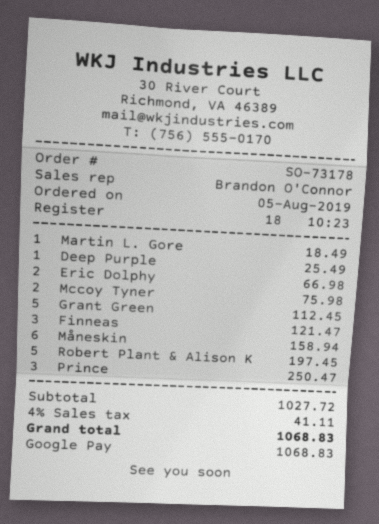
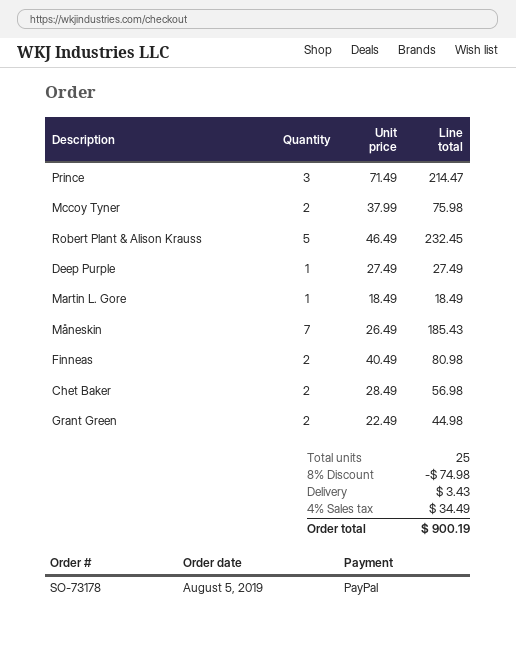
payment method: Google Pay -> PayPal
Deep Purple: 1 for 25.49 -> 1 for 27.49
Eric Dolphy: 2 for 66.98 -> none
Grant Green: 5 for 112.45 -> 2 for 44.98
Finneas: 3 for 121.47 -> 2 for 80.98
Måneskin: 6 for 158.94 -> 7 for 185.43
Robert Plant & Alison K: 5 for 197.45 -> 5 for 232.45
Prince: 3 for 250.47 -> 3 for 214.47
Chet Baker: none -> 2 for 56.98
discount: none -> 8% = 74.98
shipping: none -> 3.43
tax: 4% = 41.11 -> 4% = 34.49
total: 1068.83 -> 900.19

